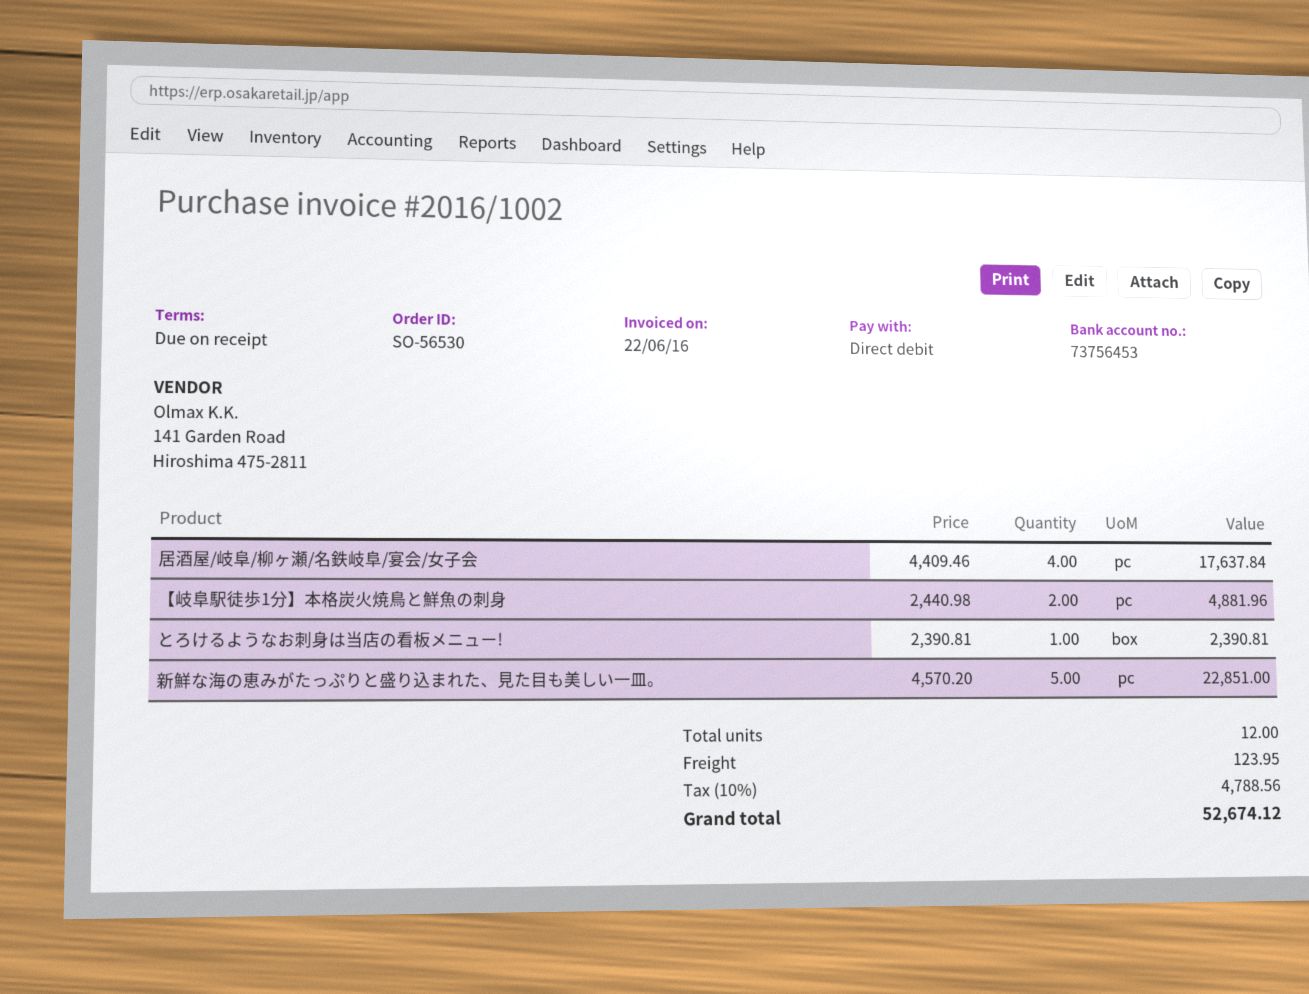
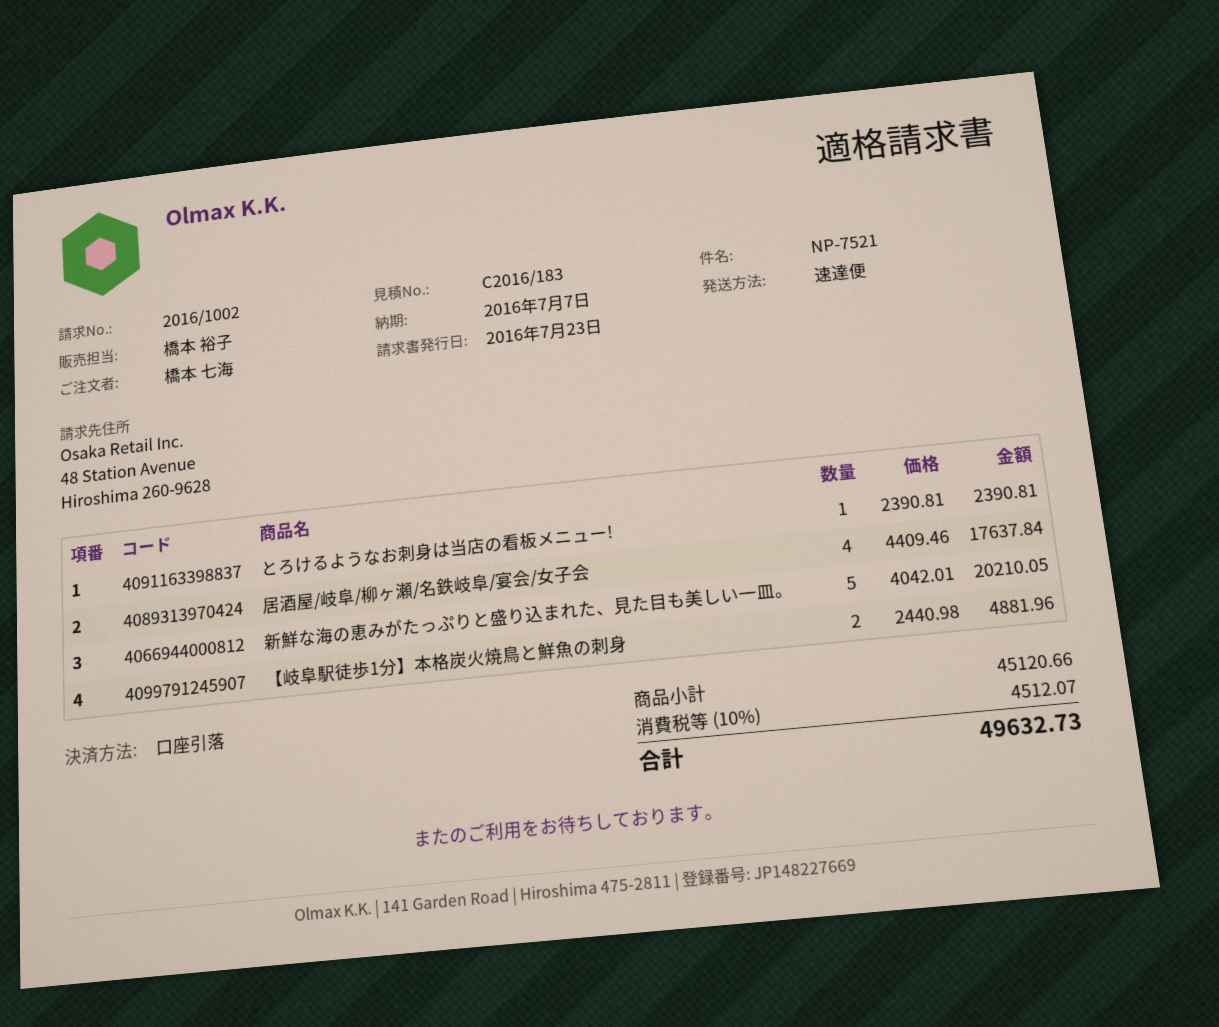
invoice date: 2016-06-22 -> 2016-07-23
新鮮な海の恵みがたっぷりと盛り込まれた、見た目も美しい一皿。: 5 x 4570.20 = 22851.00 -> 5 x 4042.01 = 20210.05
shipping: 123.95 -> none
tax: 10% = 4788.56 -> 10% = 4512.07
total: 52674.12 -> 49632.73

